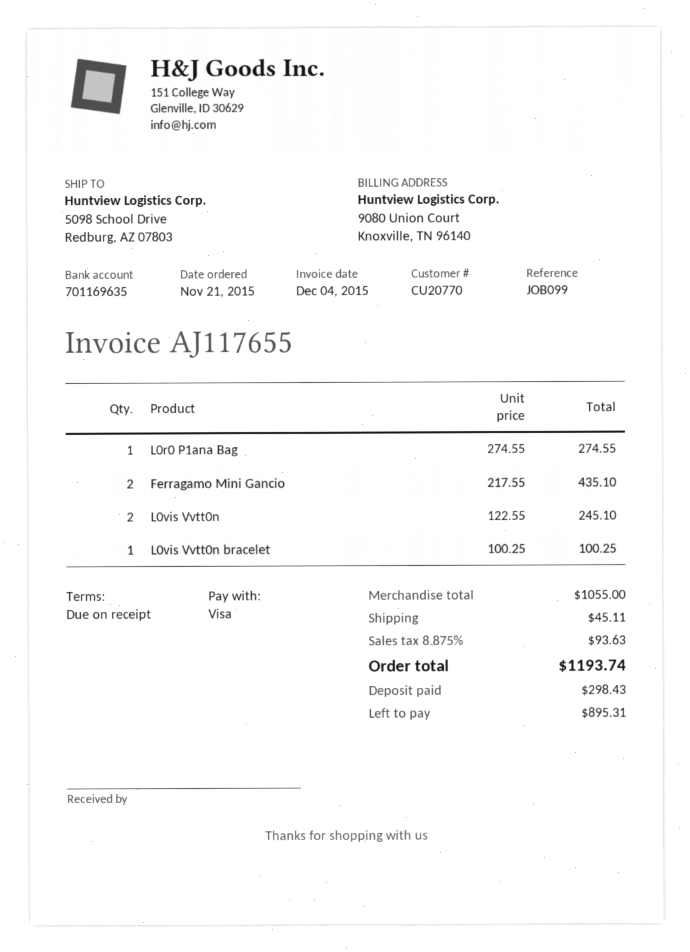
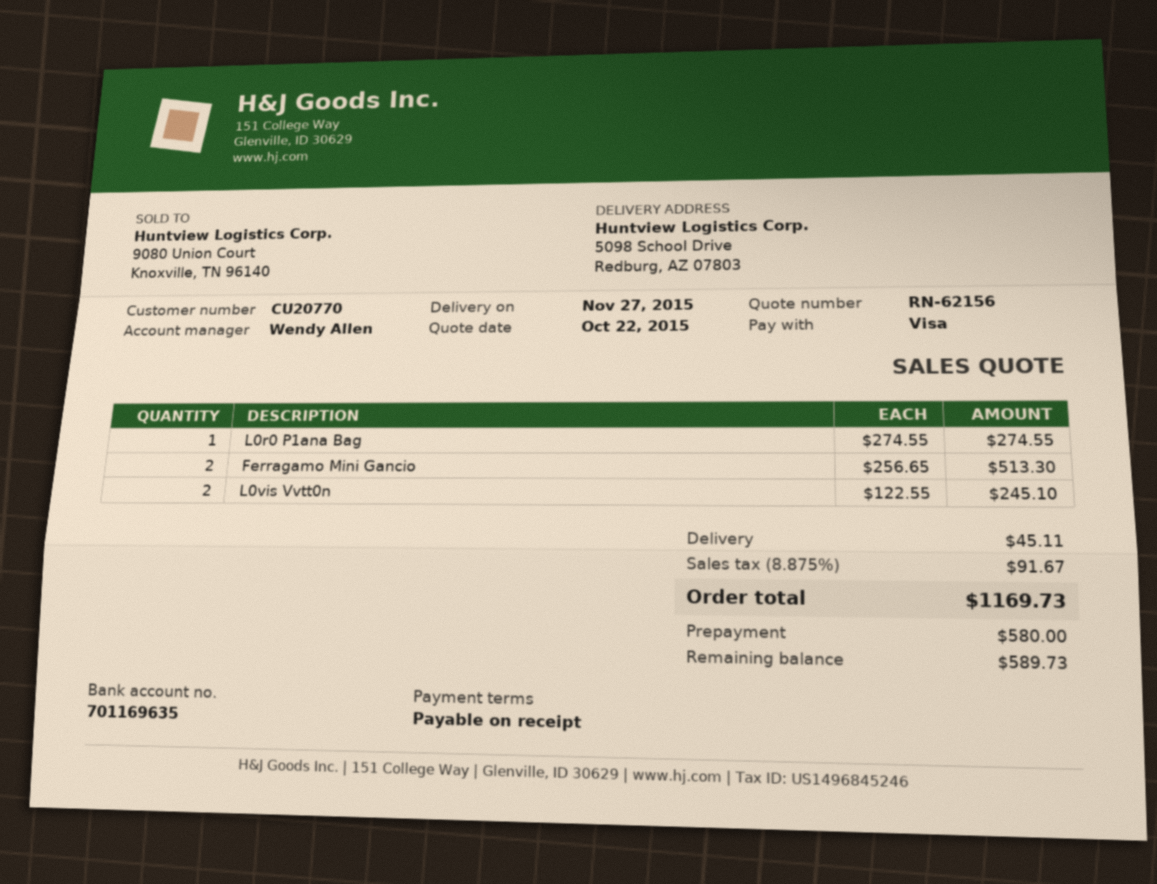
Ferragamo Mini Gancio: 2 x 217.55 = 435.10 -> 2 x 256.65 = 513.30
L0vis Vvtt0n bracelet: 1 x 100.25 = 100.25 -> none
tax: 8.875% = 93.63 -> 8.875% = 91.67
total: 1193.74 -> 1169.73
deposit: 298.43 -> 580.00
balance: 895.31 -> 589.73

